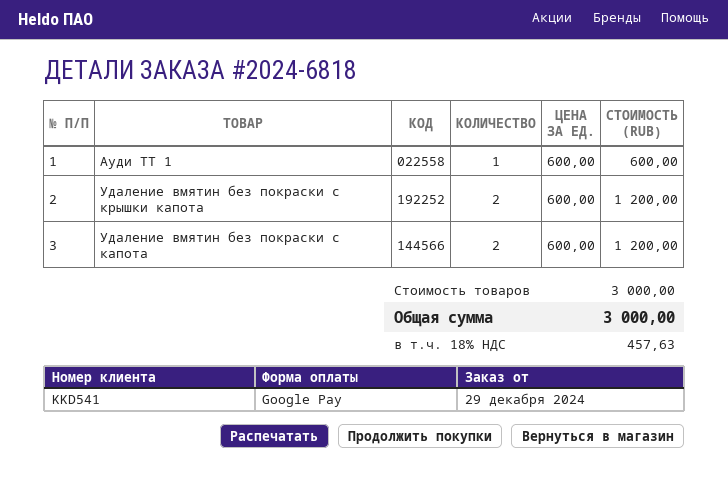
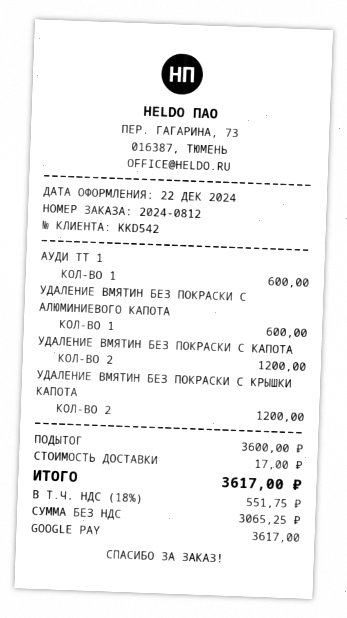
order number: 2024-6818 -> 2024-0812
order date: 2024-12-29 -> 2024-12-22
customer number: KKD541 -> KKD542
УДАЛЕНИЕ ВМЯТИН БЕЗ ПОКРАСКИ С АЛЮМИНИЕВОГО КАПОТА: none -> 1 for 600.00
subtotal: 3000.00 -> 3600.00
shipping: none -> 17.00
tax: 18% = 457.63 -> 18% = 551.75
total: 3000.00 -> 3617.00

